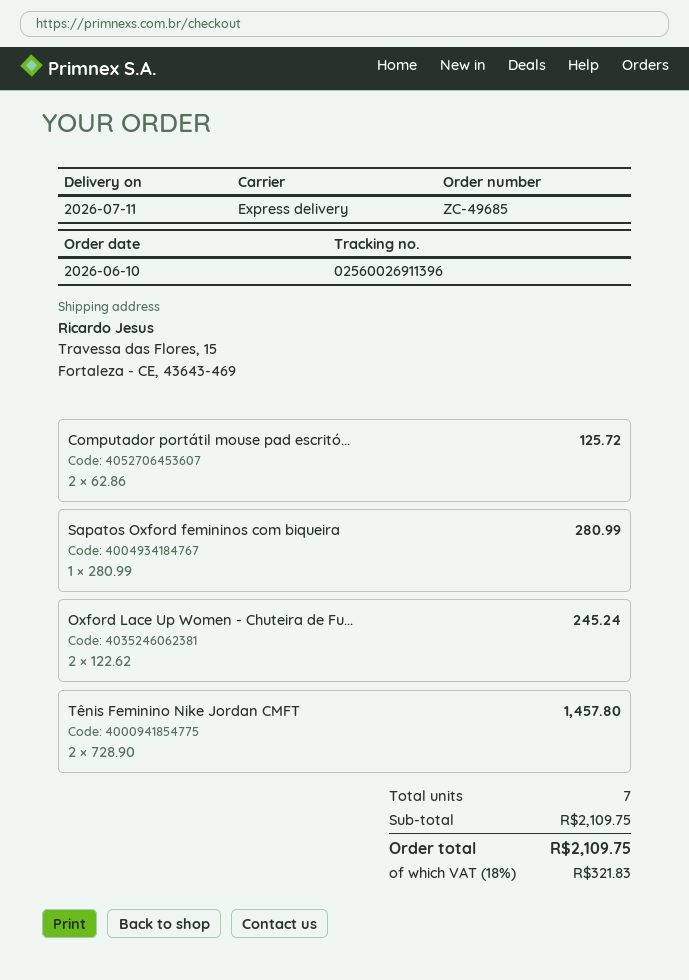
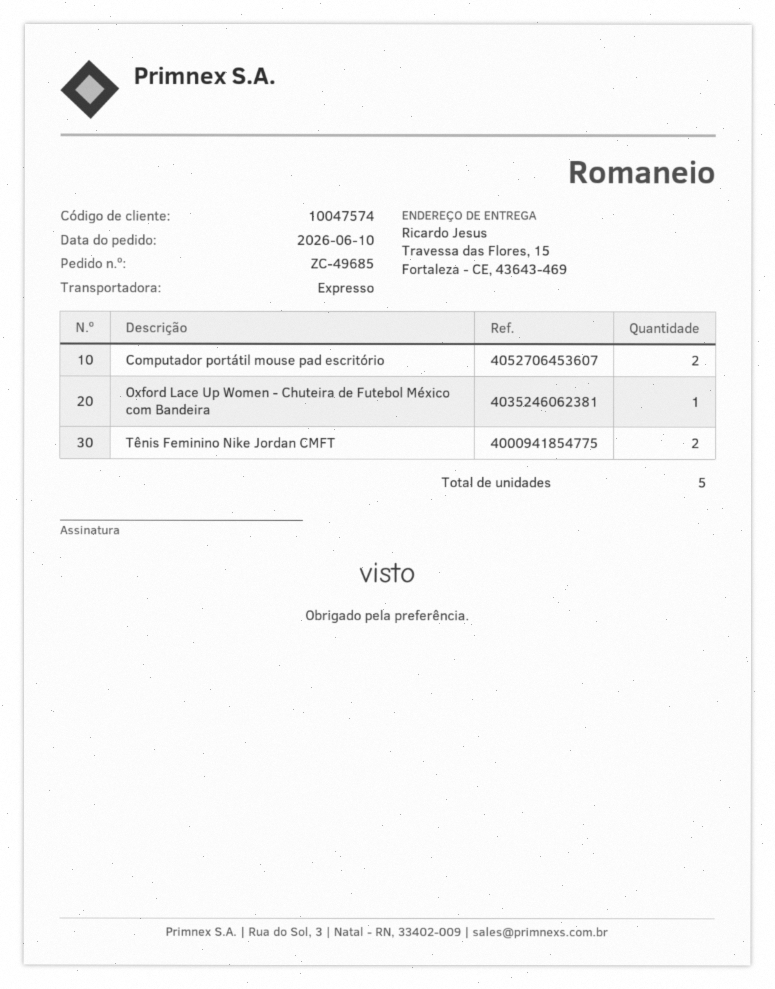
Sapatos Oxford femininos com biqueira: 1 -> none
Oxford Lace Up Women - Chuteira de Fu...: 2 -> 1
total quantity: 7 -> 5

